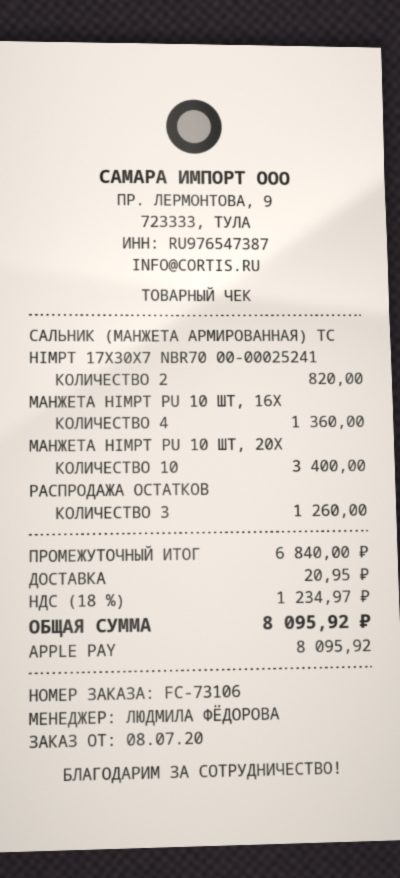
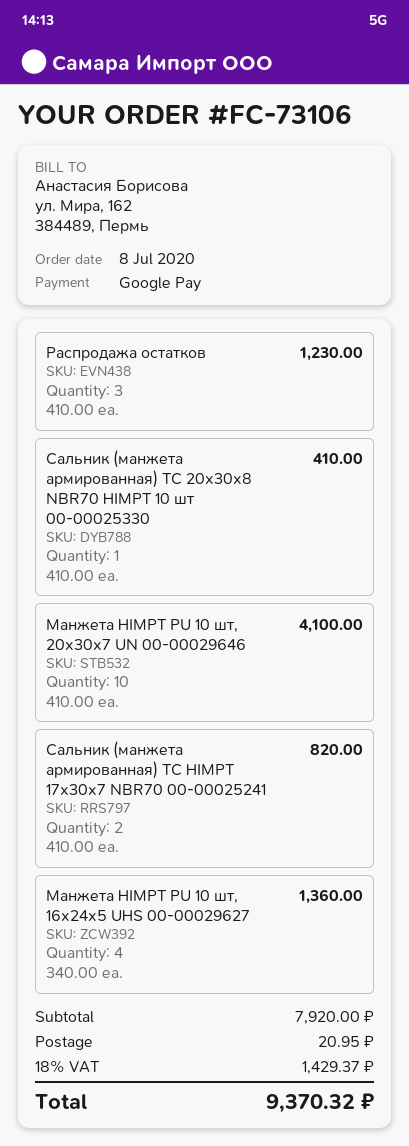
payment method: Apple Pay -> Google Pay
МАНЖЕТА HIMPT PU 10 ШТ, 20Х: 10 for 3400.00 -> 10 for 4100.00
РАСПРОДАЖА ОСТАТКОВ: 3 for 1260.00 -> 3 for 1230.00
Сальник (манжета армированная) TC 20х30х8 NBR70 HIMPT 10 шт 00-00025330: none -> 1 for 410.00
subtotal: 6840.00 -> 7920.00
tax: 18% = 1234.97 -> 18% = 1429.37
total: 8095.92 -> 9370.32

